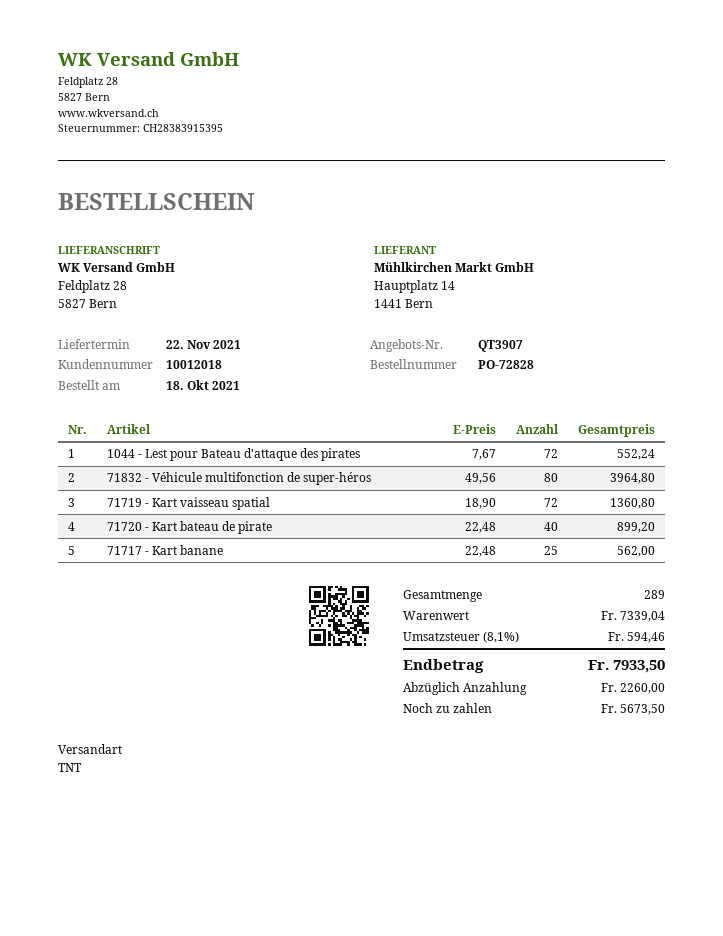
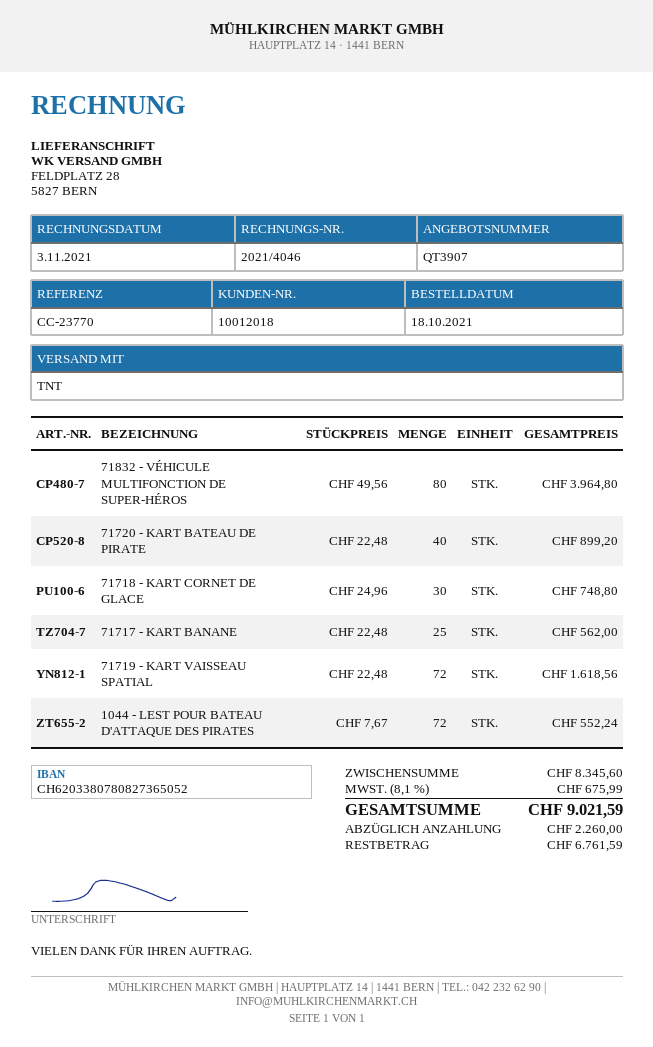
71719 - Kart vaisseau spatial: 72 x 18.90 = 1360.80 -> 72 x 22.48 = 1618.56
71718 - KART CORNET DE GLACE: none -> 30 x 24.96 = 748.80
subtotal: 7339.04 -> 8345.60
tax: 8.1% = 594.46 -> 8.1% = 675.99
total: 7933.50 -> 9021.59
balance: 5673.50 -> 6761.59

